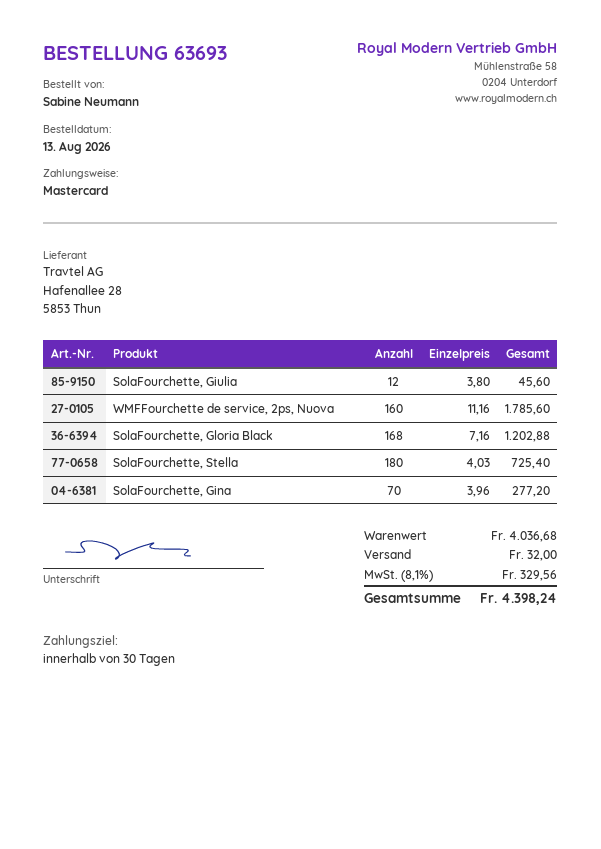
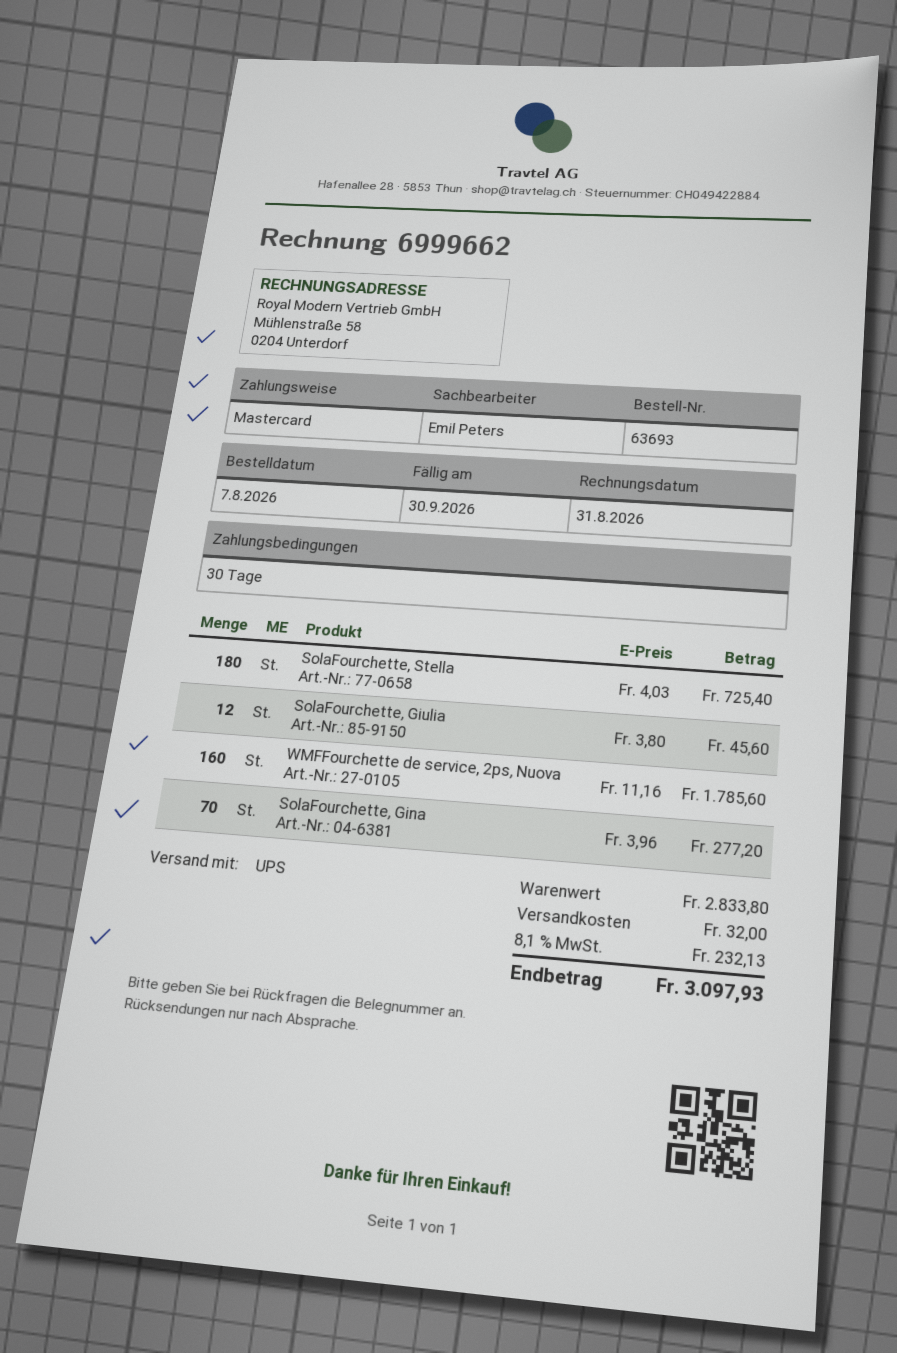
order date: 2026-08-13 -> 2026-08-07
SolaFourchette, Gloria Black: 168 x 7.16 = 1202.88 -> none
subtotal: 4036.68 -> 2833.80
tax: 8.1% = 329.56 -> 8.1% = 232.13
total: 4398.24 -> 3097.93

